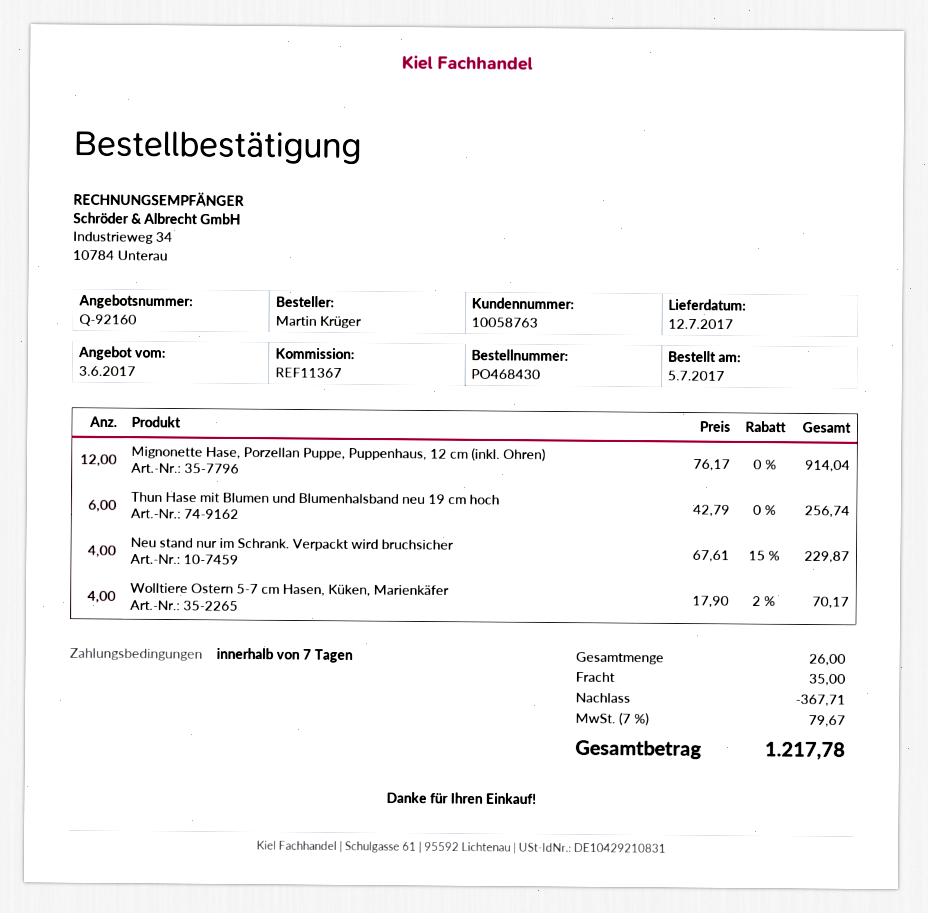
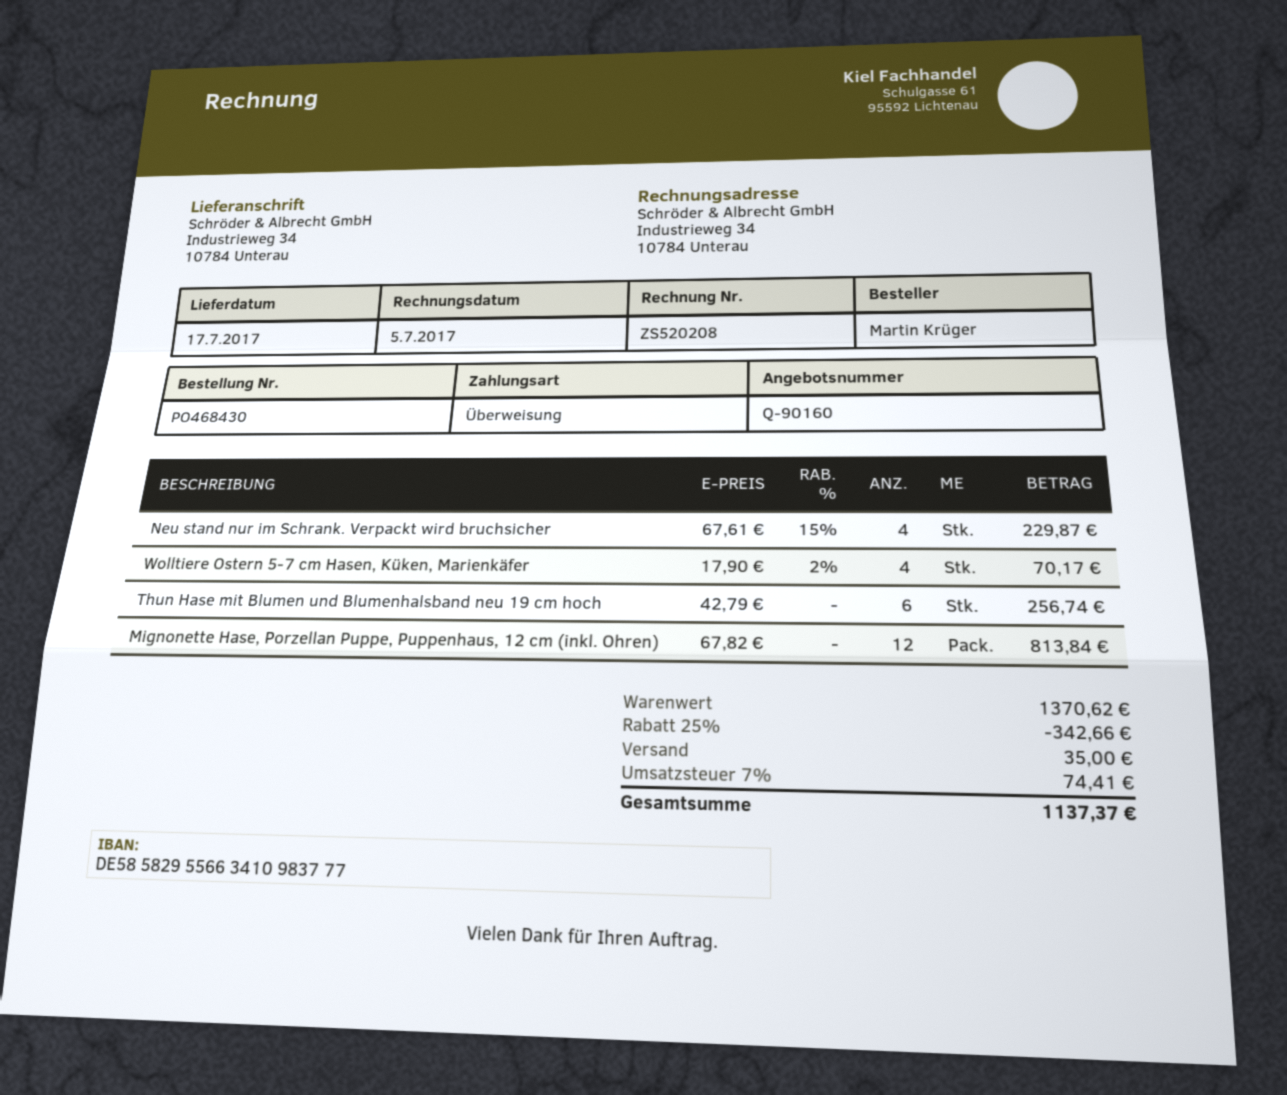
quote number: Q-92160 -> Q-90160
delivery date: 2017-07-12 -> 2017-07-17
Mignonette Hase, Porzellan Puppe, Puppenhaus, 12 cm (inkl. Ohren): 12 x 76.17 = 914.04 -> 12 x 67.82 = 813.84
discount: 367.71 -> 342.66
tax: 7% = 79.67 -> 7% = 74.41
total: 1217.78 -> 1137.37

